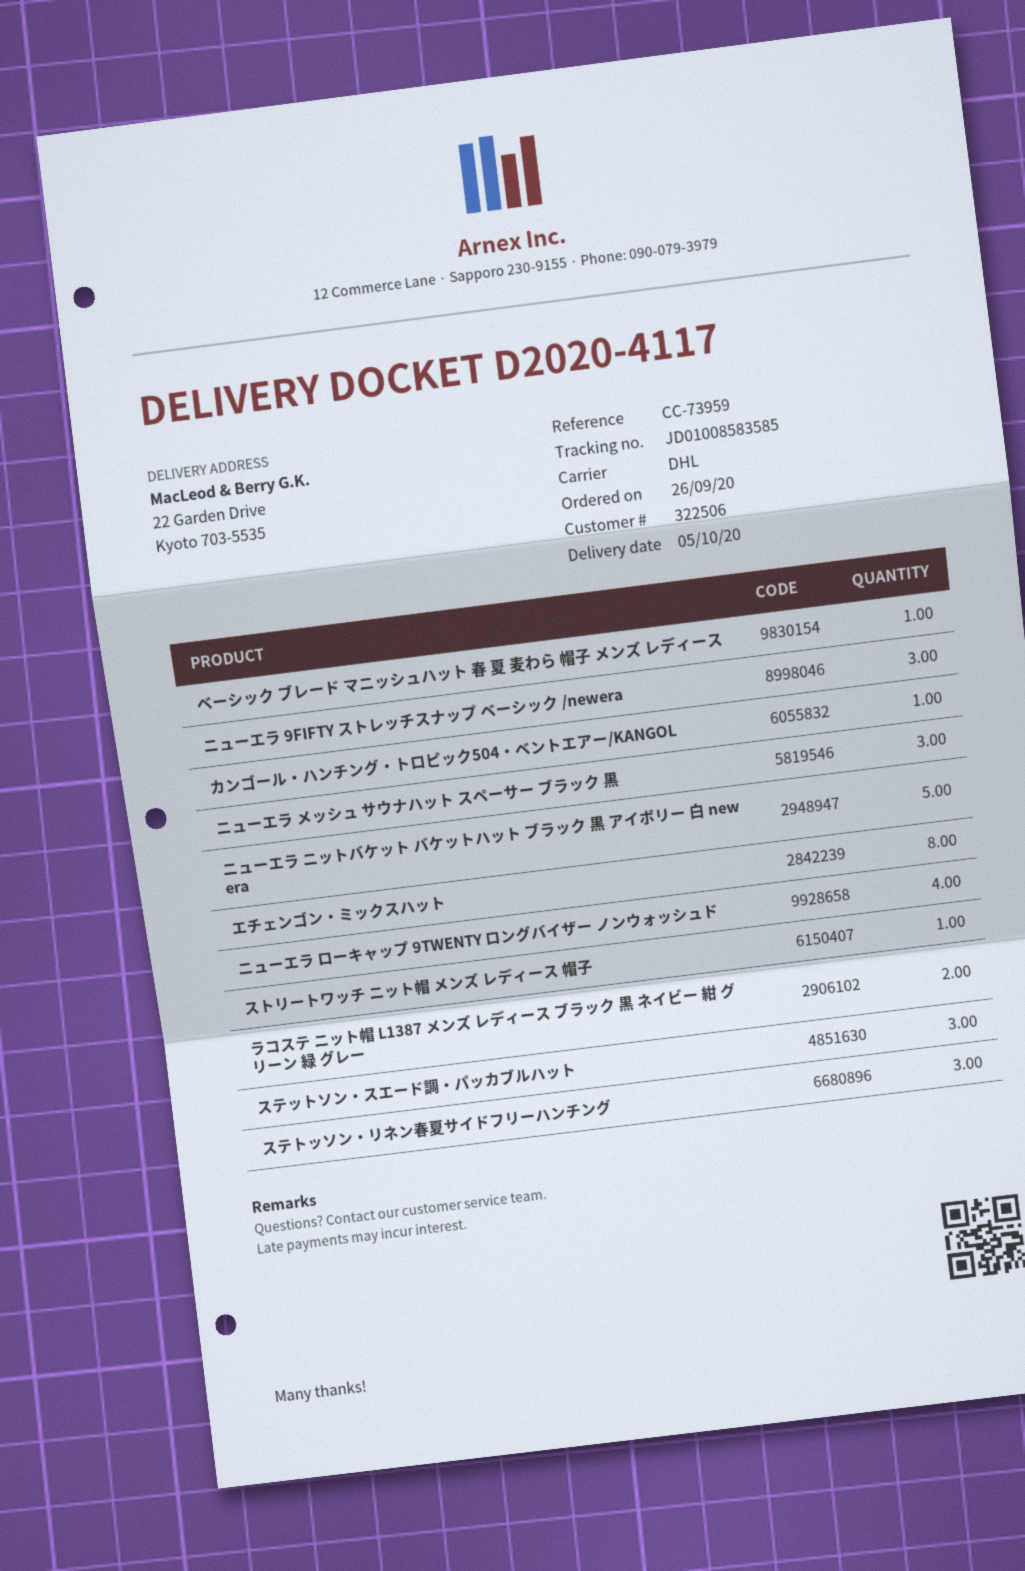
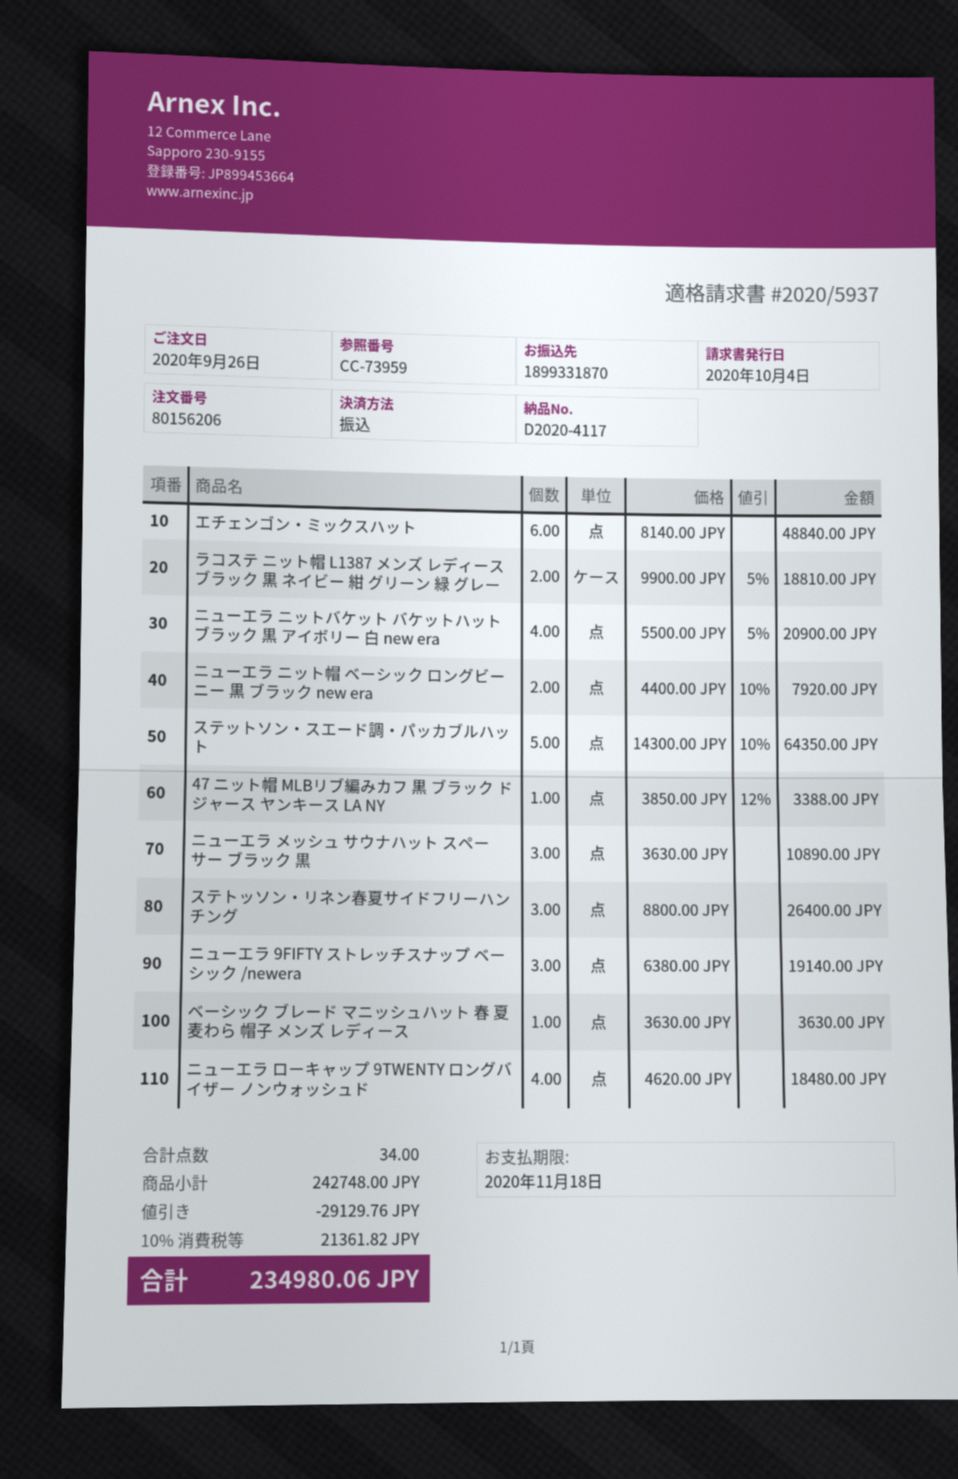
カンゴール・ハンチング・トロピック504・ベントエアー/KANGOL: 1 -> none
ニューエラ ニットバケット バケットハット ブラック 黒 アイボリー 白 new era: 5 -> 4
エチェンゴン・ミックスハット: 8 -> 6
ストリートワッチ ニット帽 メンズ レディース 帽子: 1 -> none
ステットソン・スエード調・パッカブルハット: 3 -> 5
ニューエラ ニット帽 ベーシック ロングビーニー 黒 ブラック new era: none -> 2
47 ニット帽 MLBリブ編みカフ 黒 ブラック ドジャース ヤンキース LA NY: none -> 1

